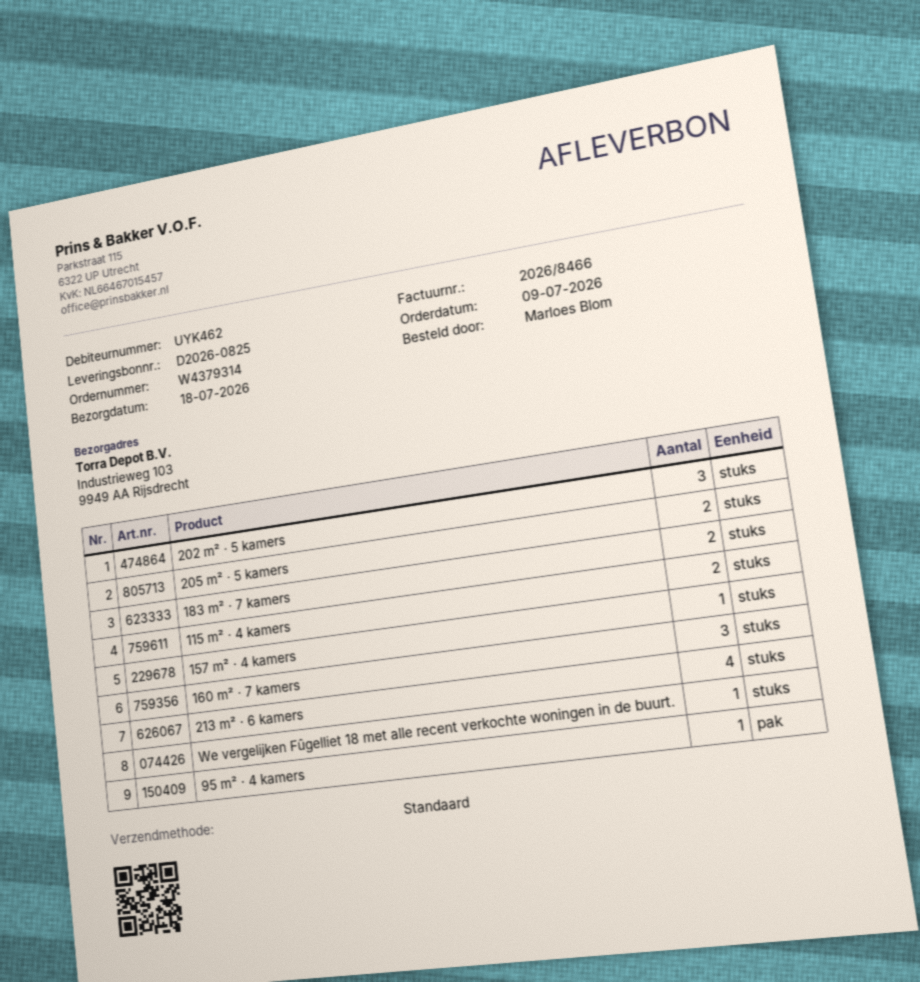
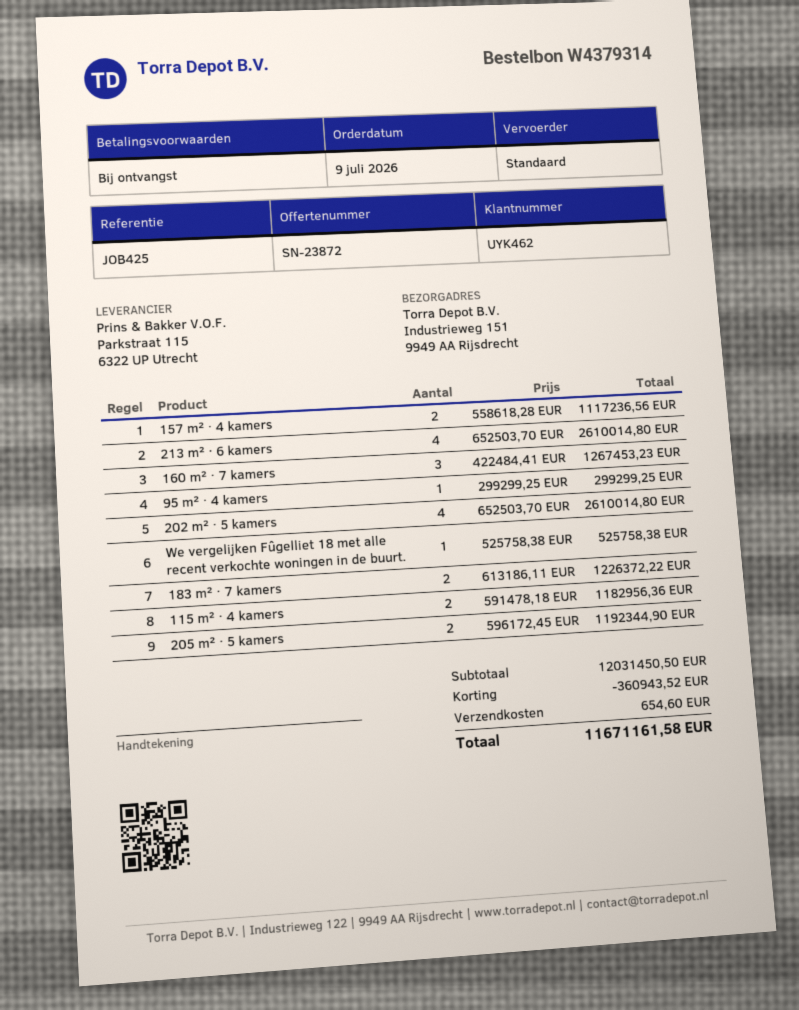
ship to: Industrieweg 103, 9949 AA Rijsdrecht -> Industrieweg 151, 9949 AA Rijsdrecht
202 m² · 5 kamers: 3 -> 4
157 m² · 4 kamers: 1 -> 2

